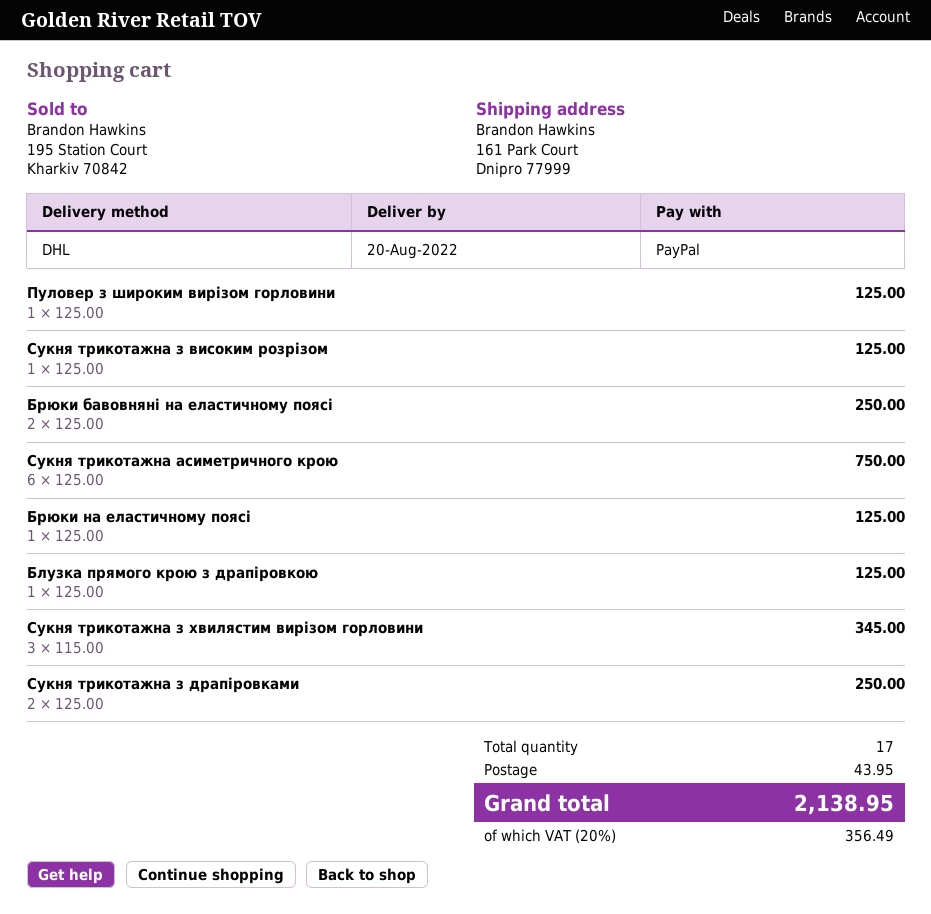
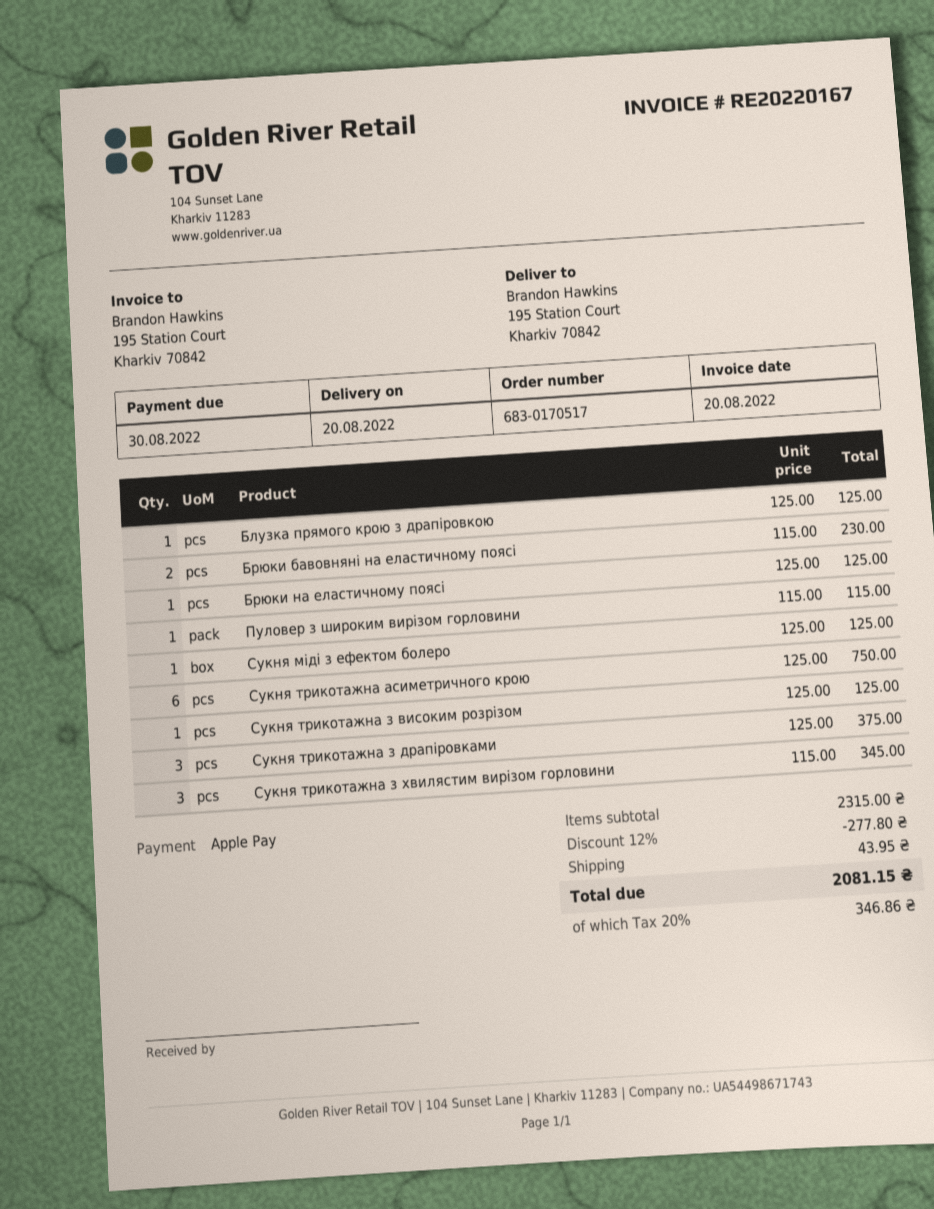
payment method: PayPal -> Apple Pay
ship to: 161 Park Court, Dnipro 77999 -> 195 Station Court, Kharkiv 70842
Пуловер з широким вирізом горловини: 1 x 125.00 = 125.00 -> 1 x 115.00 = 115.00
Брюки бавовняні на еластичному поясі: 2 x 125.00 = 250.00 -> 2 x 115.00 = 230.00
Сукня трикотажна з драпіровками: 2 x 125.00 = 250.00 -> 3 x 125.00 = 375.00
Сукня міді з ефектом болеро: none -> 1 x 125.00 = 125.00
discount: none -> 12% = 277.80
tax: 20% = 356.49 -> 20% = 346.86
total: 2138.95 -> 2081.15

